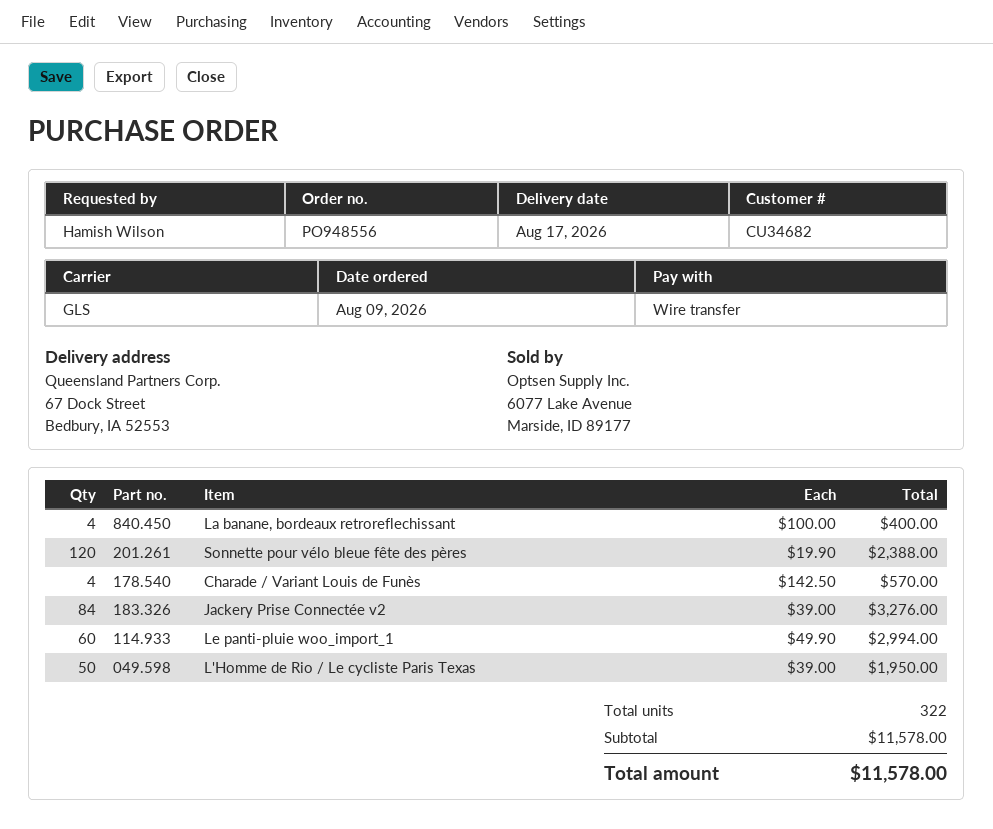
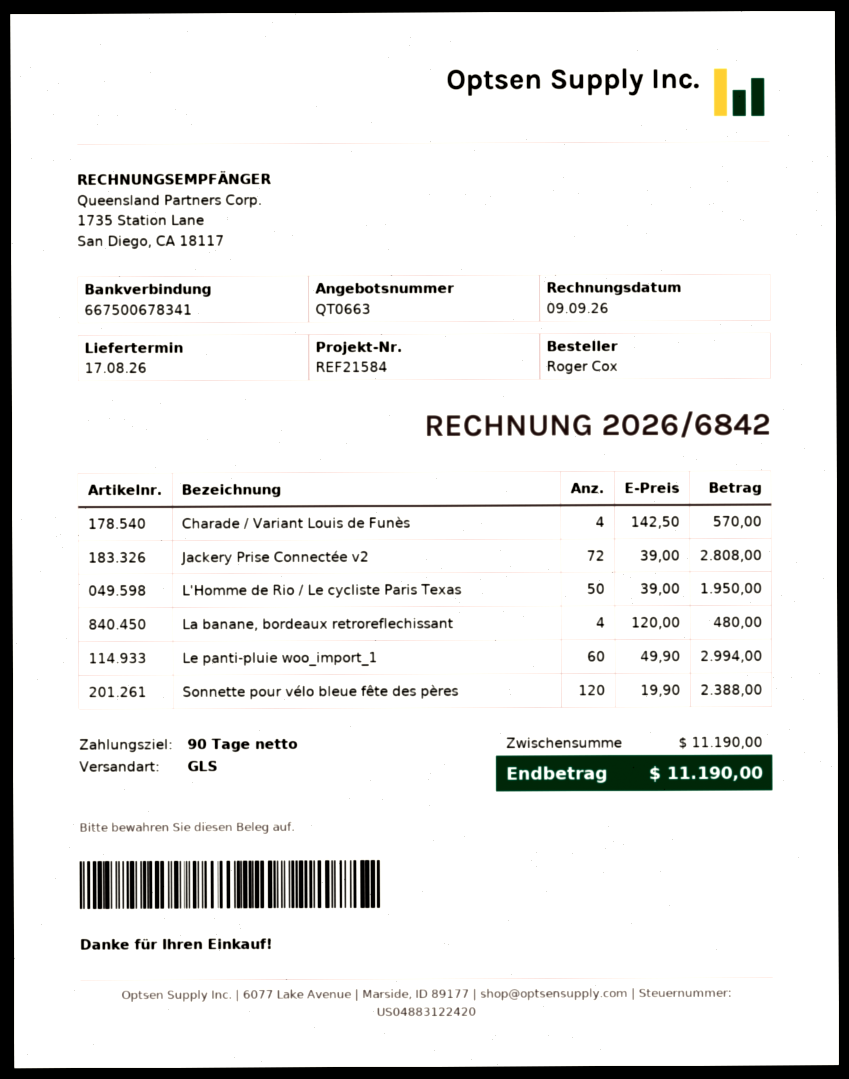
ordered by: Hamish Wilson -> Roger Cox
La banane, bordeaux retroreflechissant: 4 x 100.00 = 400.00 -> 4 x 120.00 = 480.00
Jackery Prise Connectée v2: 84 x 39.00 = 3276.00 -> 72 x 39.00 = 2808.00
subtotal: 11578.00 -> 11190.00
total: 11578.00 -> 11190.00

